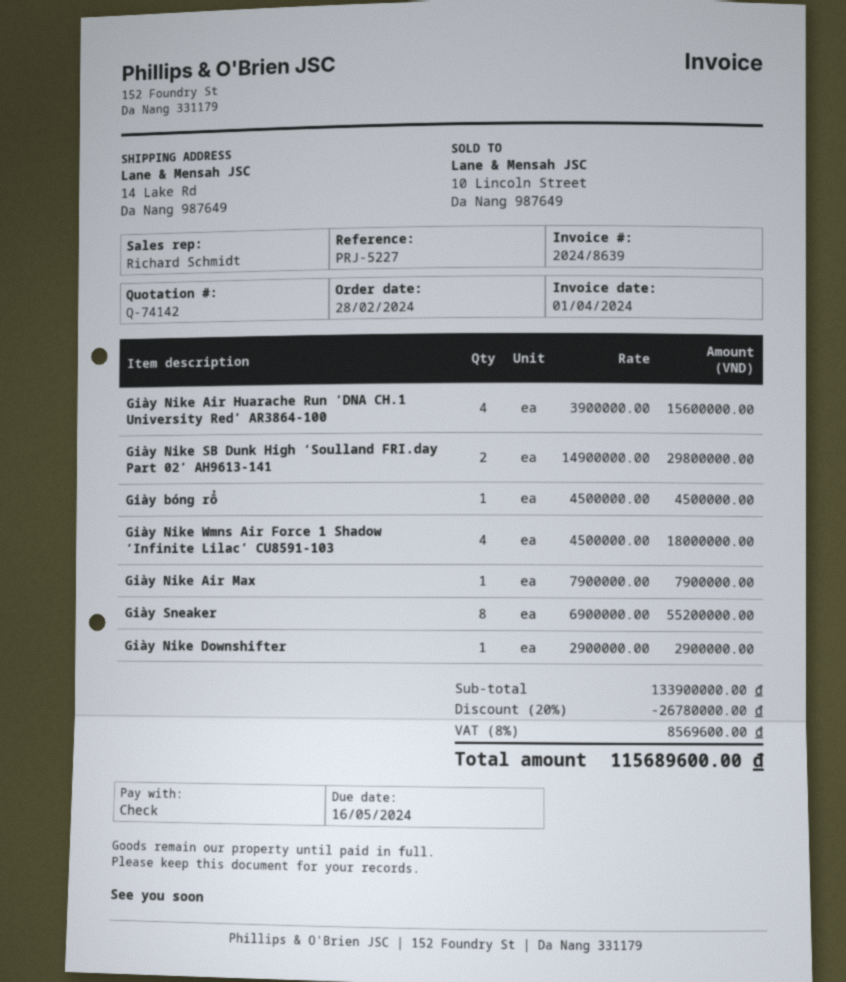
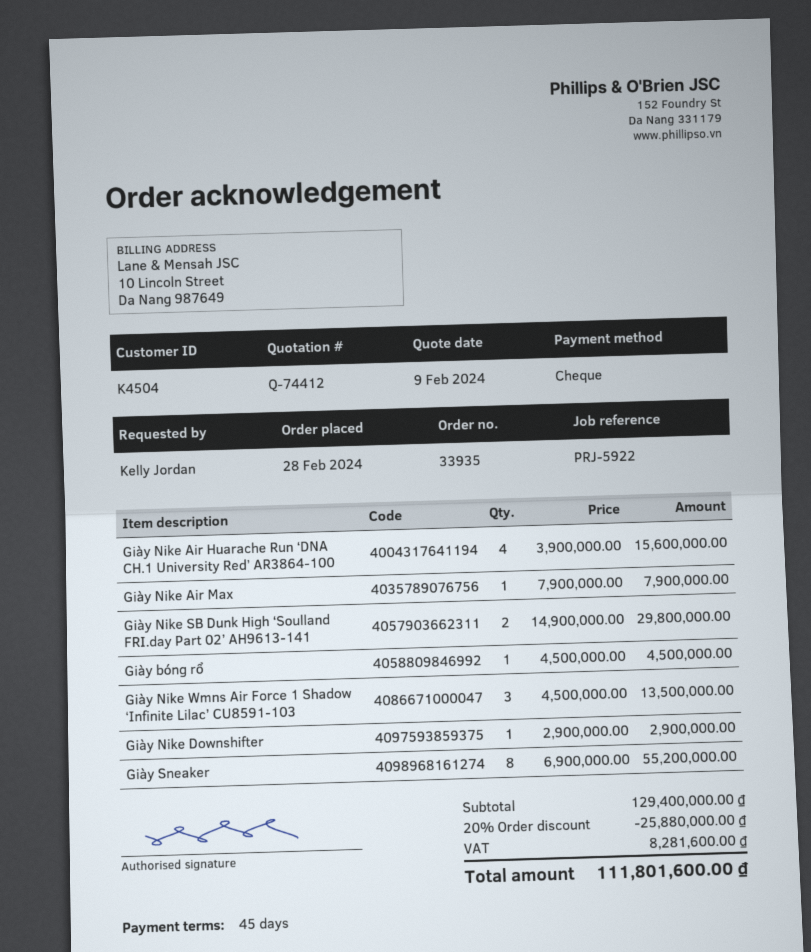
quote number: Q-74142 -> Q-74412
reference: PRJ-5227 -> PRJ-5922
Giày Nike Wmns Air Force 1 Shadow ‘Infinite Lilac’ CU8591-103: 4 x 4500000.00 = 18000000.00 -> 3 x 4500000.00 = 13500000.00
subtotal: 133900000.00 -> 129400000.00
discount: 20% = 26780000.00 -> 20% = 25880000.00
tax: 8569600.00 -> 8281600.00
total: 115689600.00 -> 111801600.00

